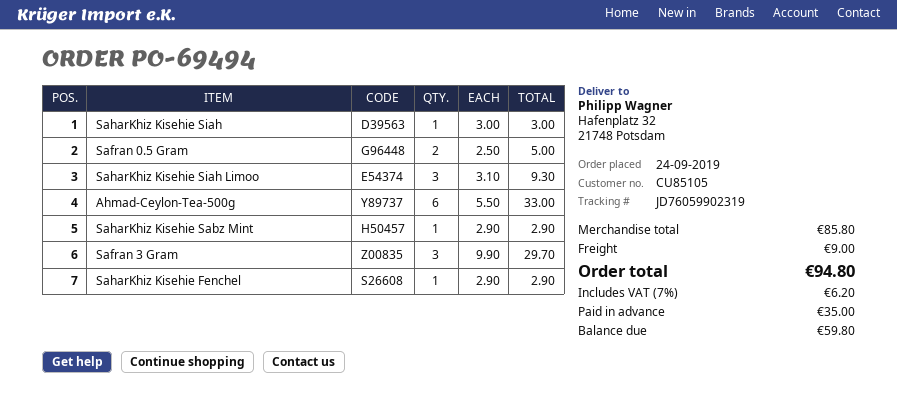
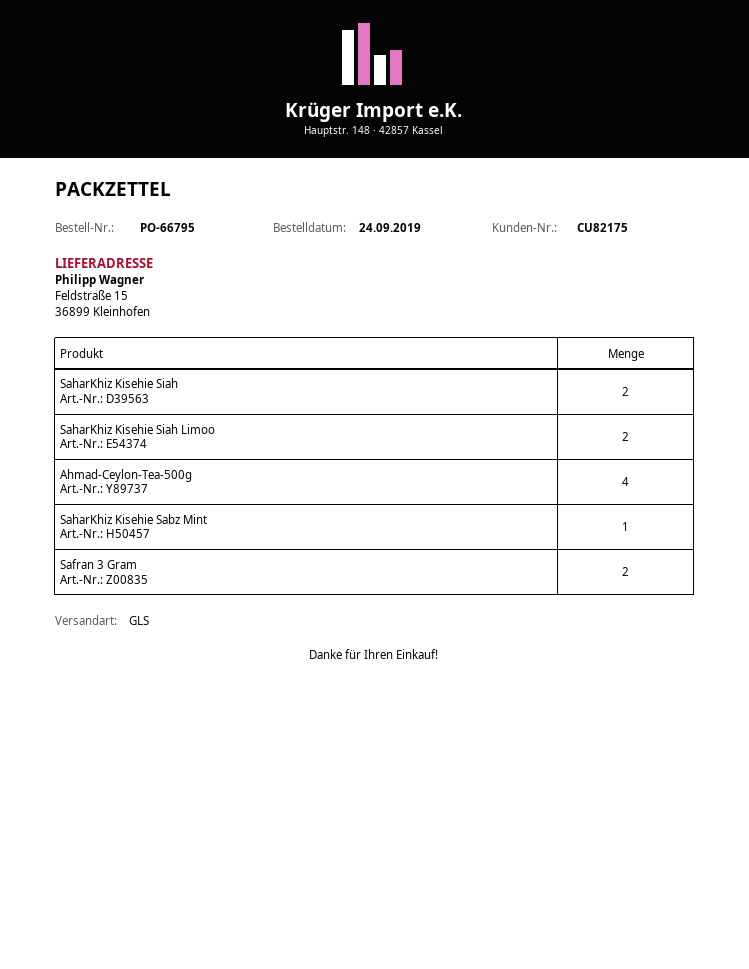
order number: PO-69494 -> PO-66795
customer number: CU85105 -> CU82175
ship to: Hafenplatz 32, 21748 Potsdam -> Feldstraße 15, 36899 Kleinhofen
SaharKhiz Kisehie Siah: 1 -> 2
Safran 0.5 Gram: 2 -> none
SaharKhiz Kisehie Siah Limoo: 3 -> 2
Ahmad-Ceylon-Tea-500g: 6 -> 4
Safran 3 Gram: 3 -> 2
SaharKhiz Kisehie Fenchel: 1 -> none

